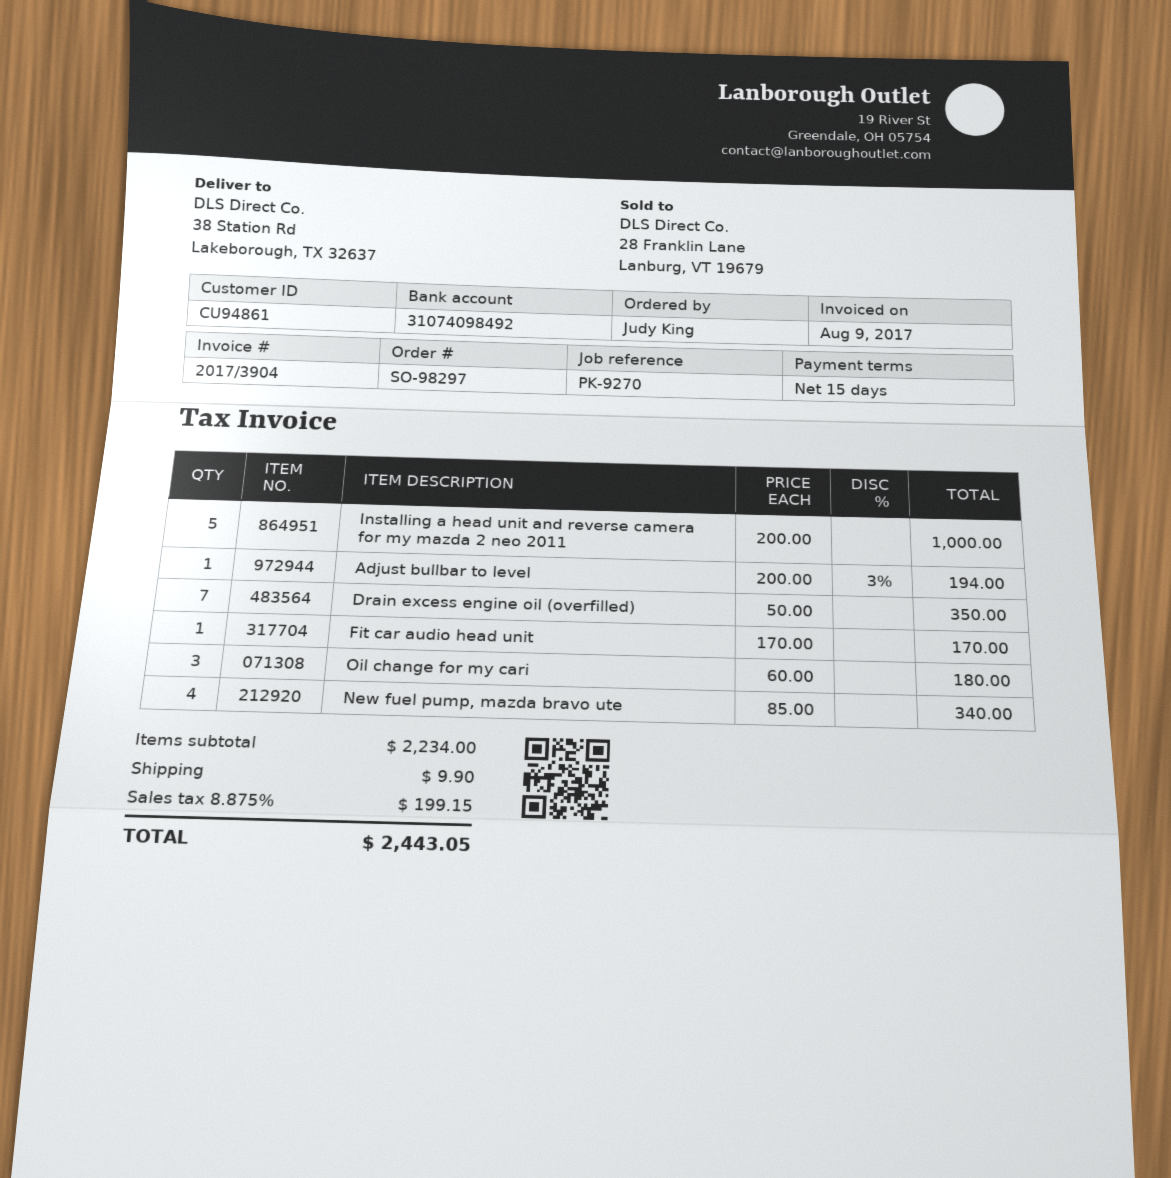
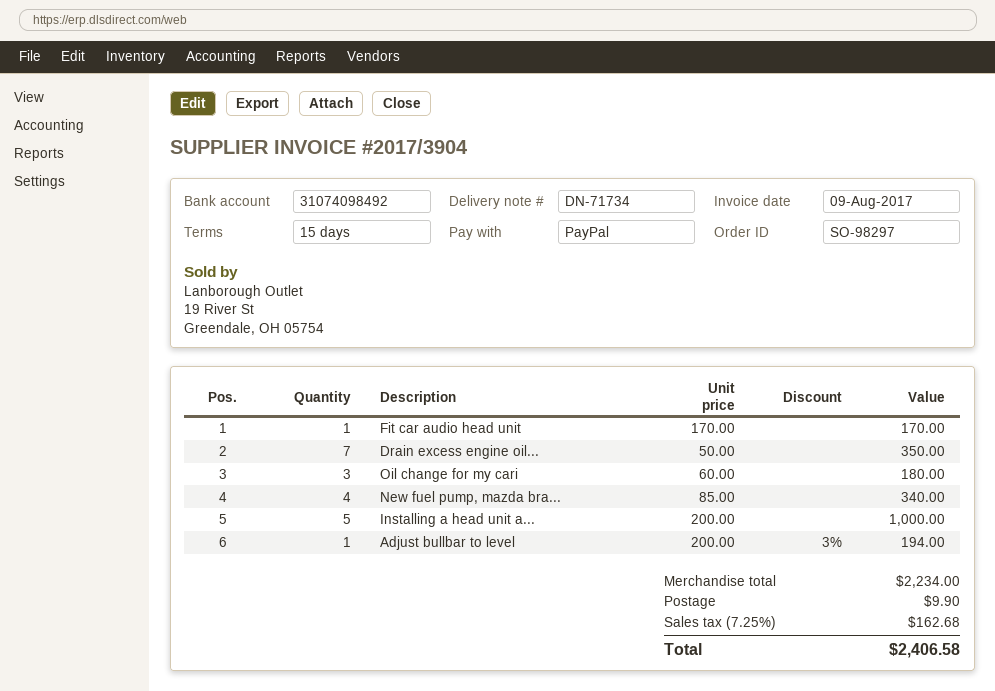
tax: 8.875% = 199.15 -> 7.25% = 162.68
total: 2443.05 -> 2406.58

